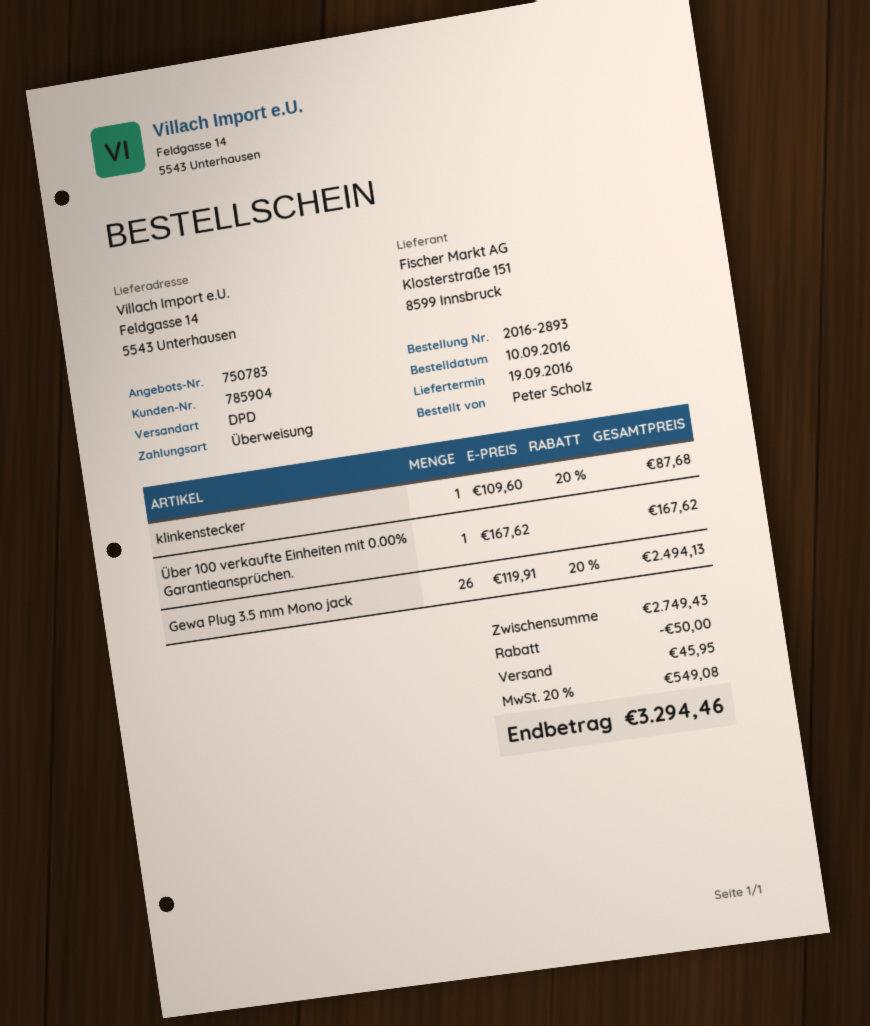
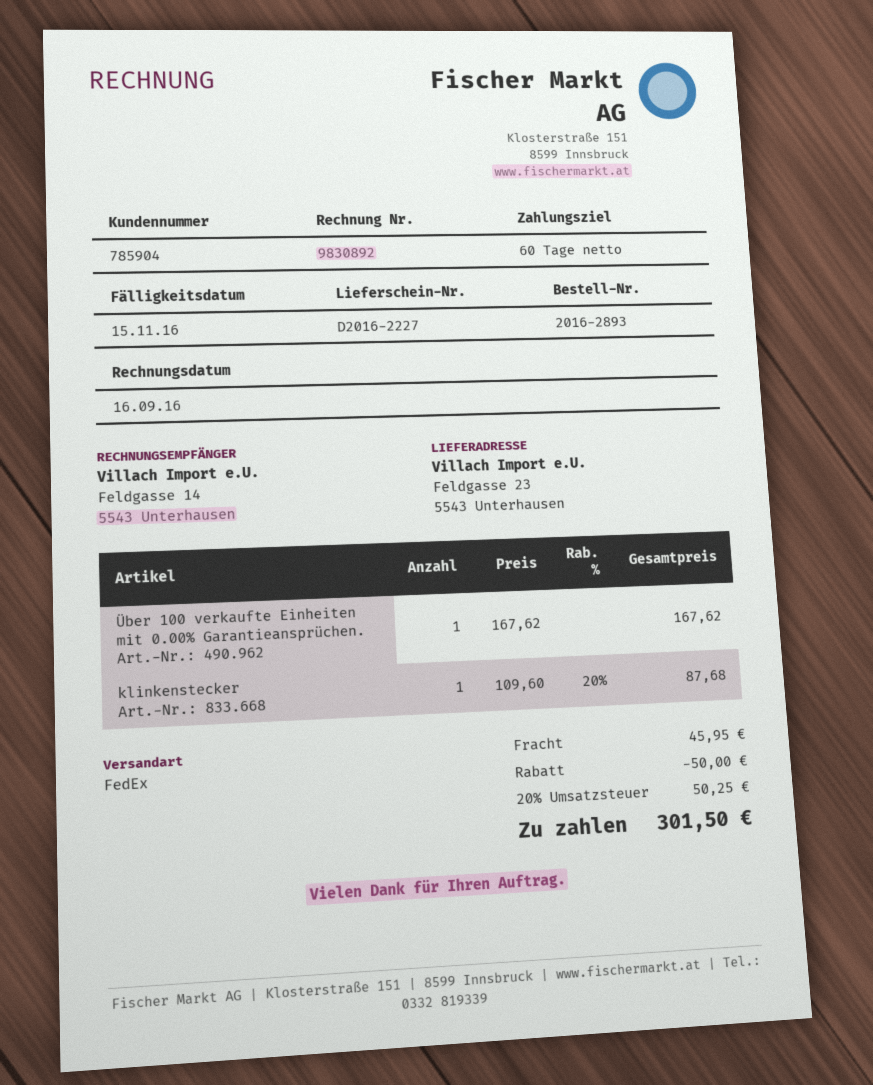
shipping method: DPD -> FedEx
ship to: Feldgasse 14, 5543 Unterhausen -> Feldgasse 23, 5543 Unterhausen
Gewa Plug 3.5 mm Mono jack: 26 x 119.91 - 20% = 2494.13 -> none
tax: 20% = 549.08 -> 20% = 50.25
total: 3294.46 -> 301.50

